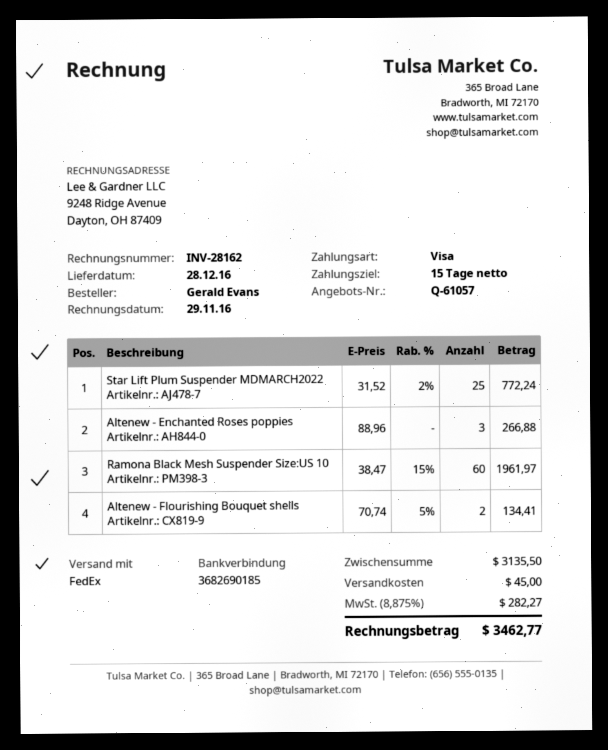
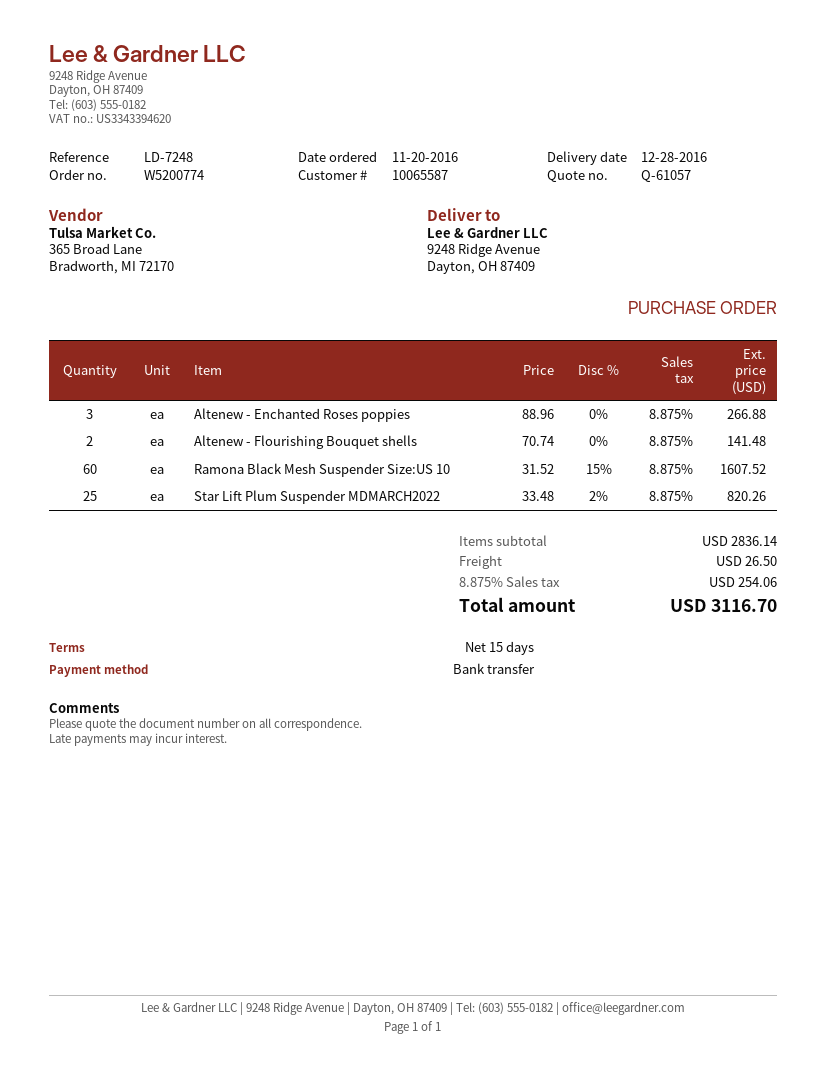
payment method: Visa -> bank transfer
Star Lift Plum Suspender MDMARCH2022: 25 x 31.52 - 2% = 772.24 -> 25 x 33.48 - 2% = 820.26
Ramona Black Mesh Suspender Size:US 10: 60 x 38.47 - 15% = 1961.97 -> 60 x 31.52 - 15% = 1607.52
Altenew - Flourishing Bouquet shells: 2 x 70.74 - 5% = 134.41 -> 2 x 70.74 = 141.48
subtotal: 3135.50 -> 2836.14
shipping: 45.00 -> 26.50
tax: 8.875% = 282.27 -> 8.875% = 254.06
total: 3462.77 -> 3116.70

